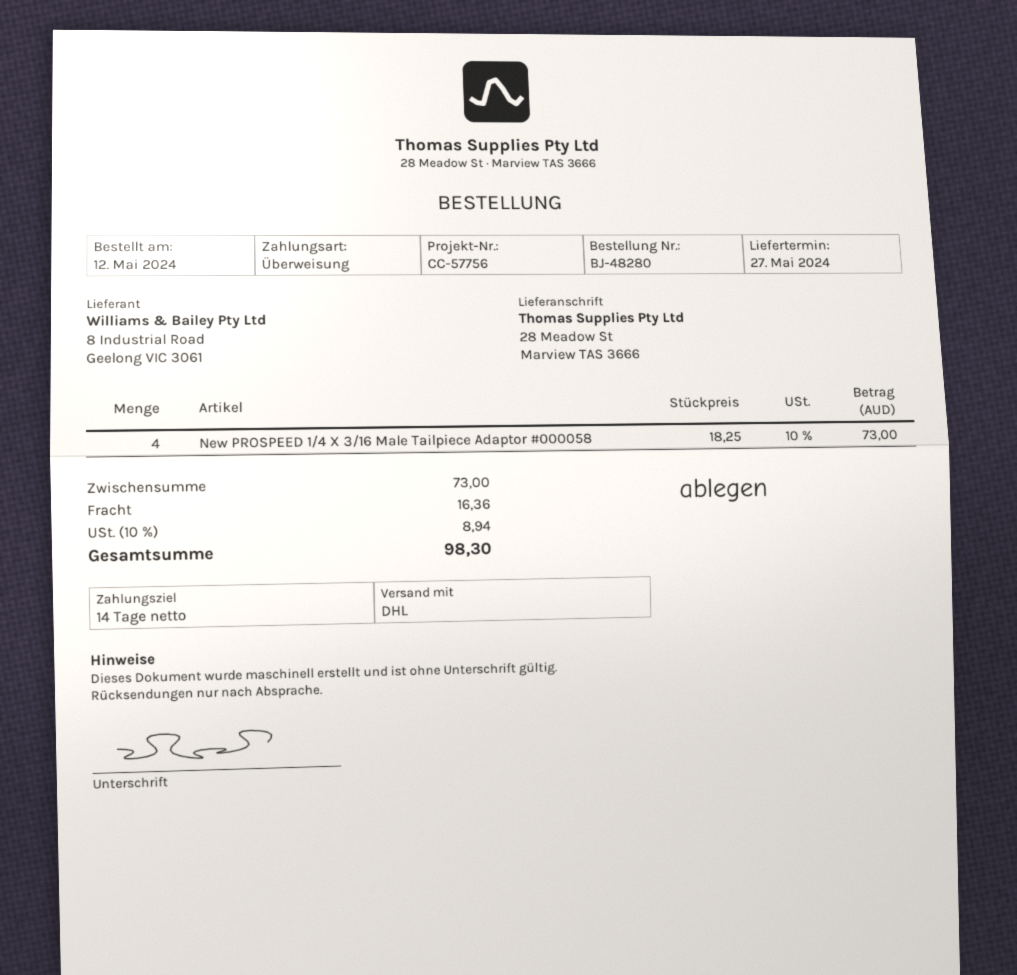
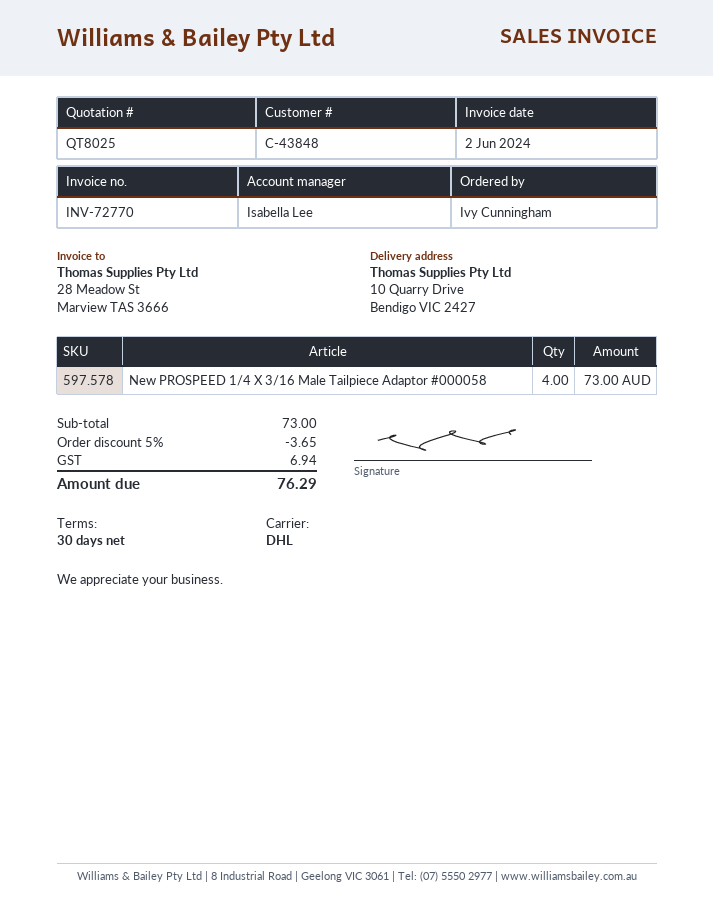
payment terms: 14 days -> 30 days
ship to: 28 Meadow St, Marview TAS 3666 -> 10 Quarry Drive, Bendigo VIC 2427
discount: none -> 5% = 3.65
shipping: 16.36 -> none
tax: 8.94 -> 6.94
total: 98.30 -> 76.29

